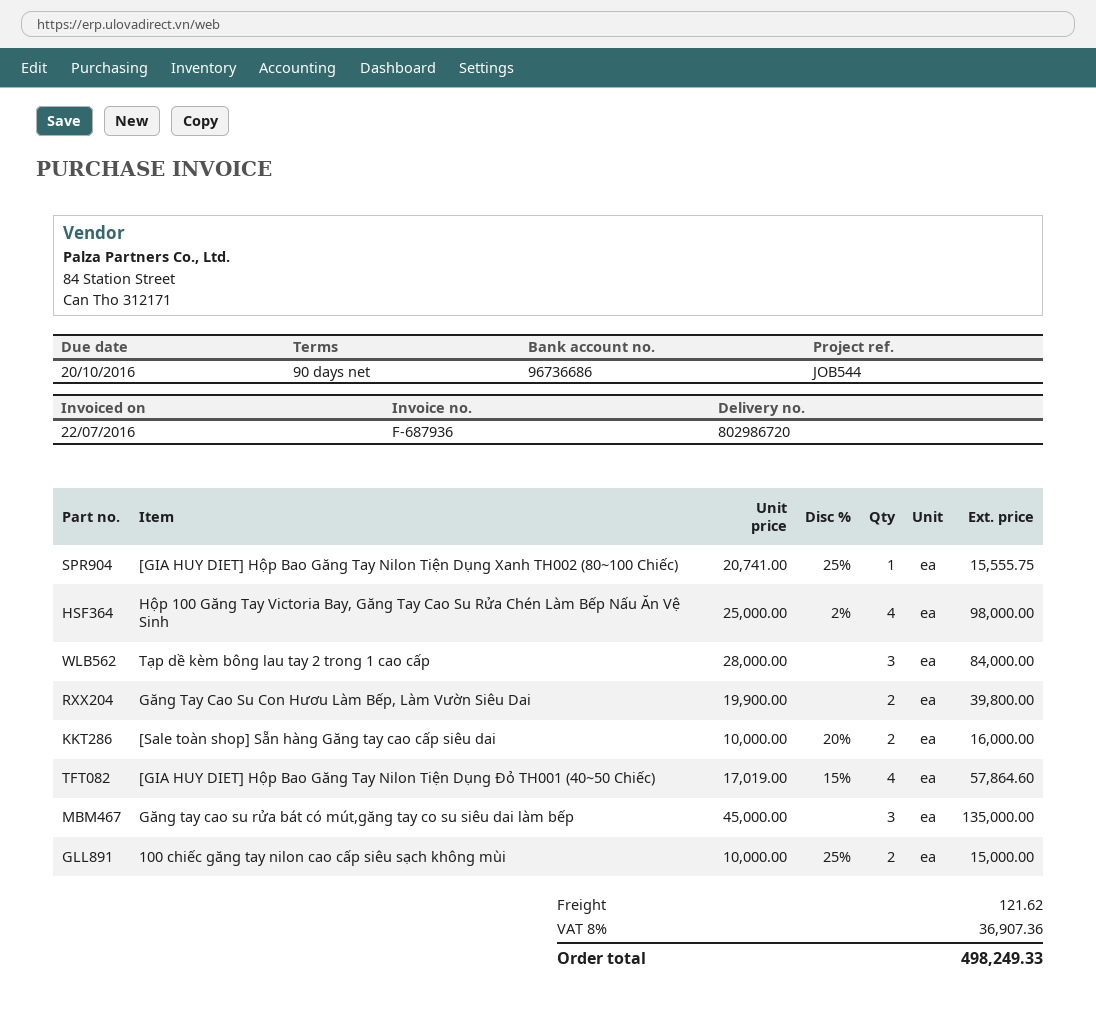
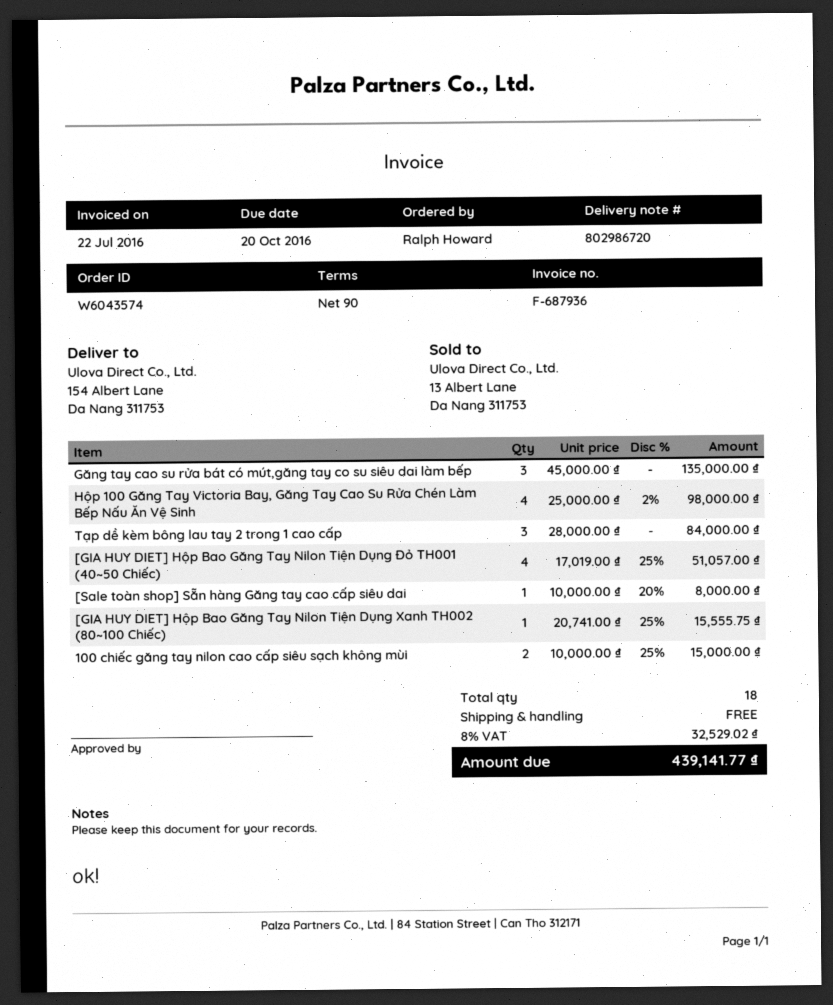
Găng Tay Cao Su Con Hươu Làm Bếp, Làm Vườn Siêu Dai: 2 x 19900.00 = 39800.00 -> none
[Sale toàn shop] Sẵn hàng Găng tay cao cấp siêu dai: 2 x 10000.00 - 20% = 16000.00 -> 1 x 10000.00 - 20% = 8000.00
[GIA HUY DIET] Hộp Bao Găng Tay Nilon Tiện Dụng Đỏ TH001 (40~50 Chiếc): 4 x 17019.00 - 15% = 57864.60 -> 4 x 17019.00 - 25% = 51057.00
shipping: 121.62 -> 0.00
tax: 8% = 36907.36 -> 8% = 32529.02
total: 498249.33 -> 439141.77

